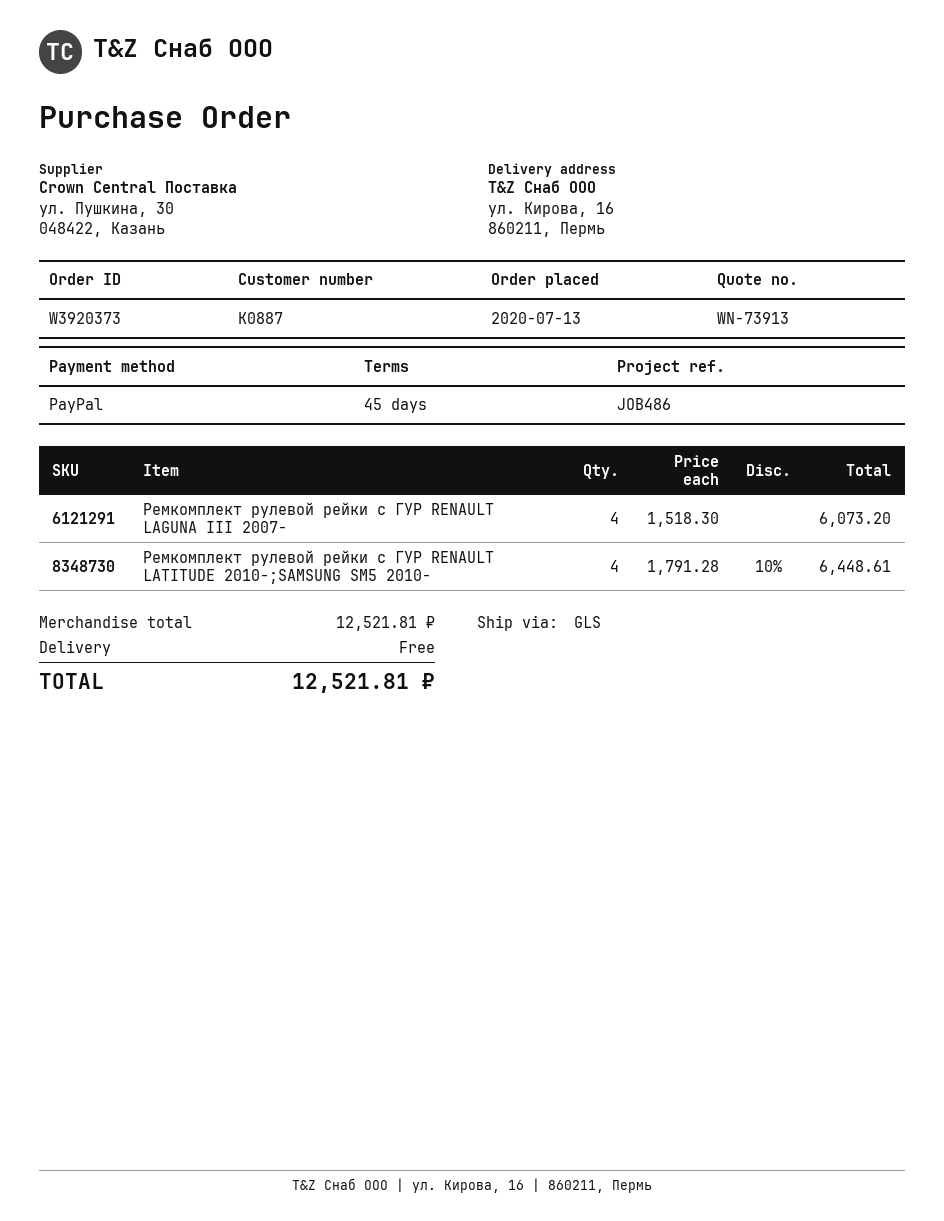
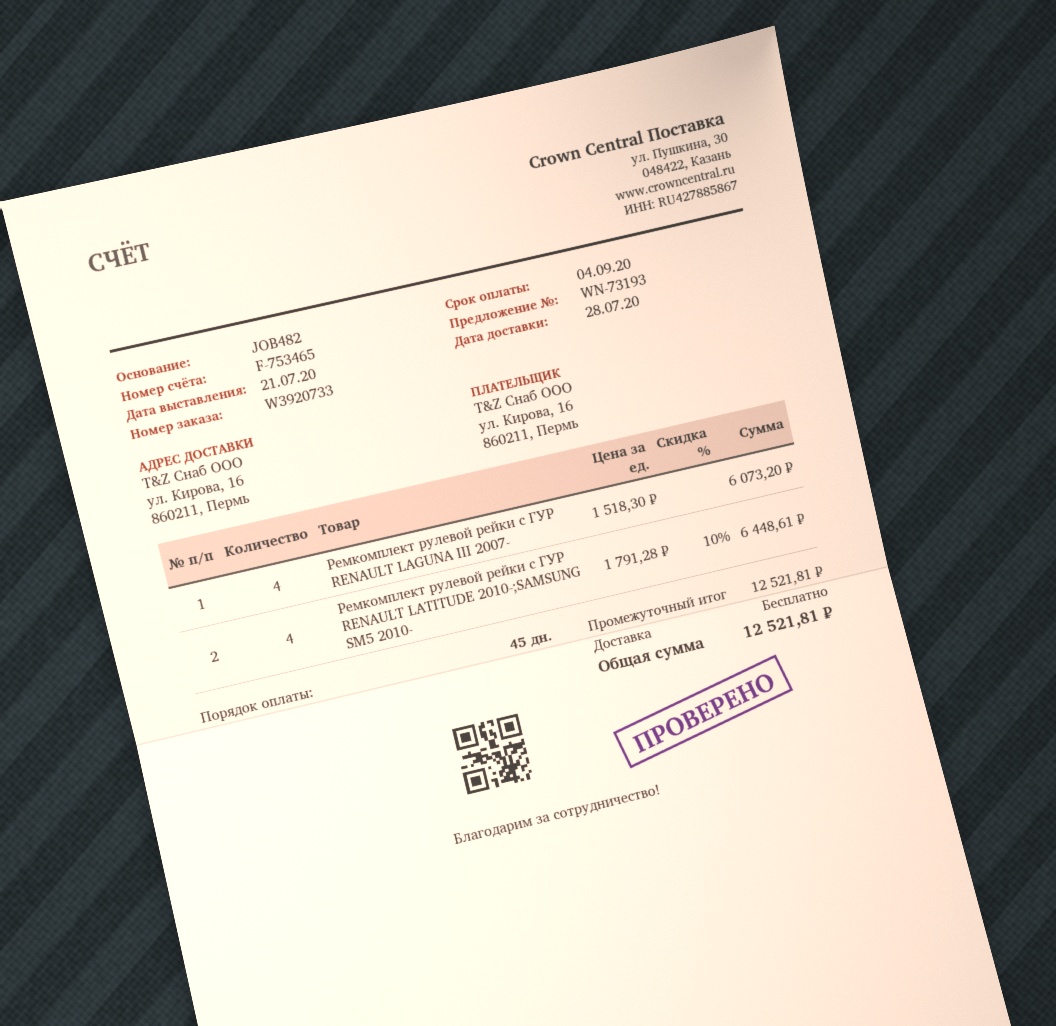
quote number: WN-73913 -> WN-73193
order number: W3920373 -> W3920733
reference: JOB486 -> JOB482

